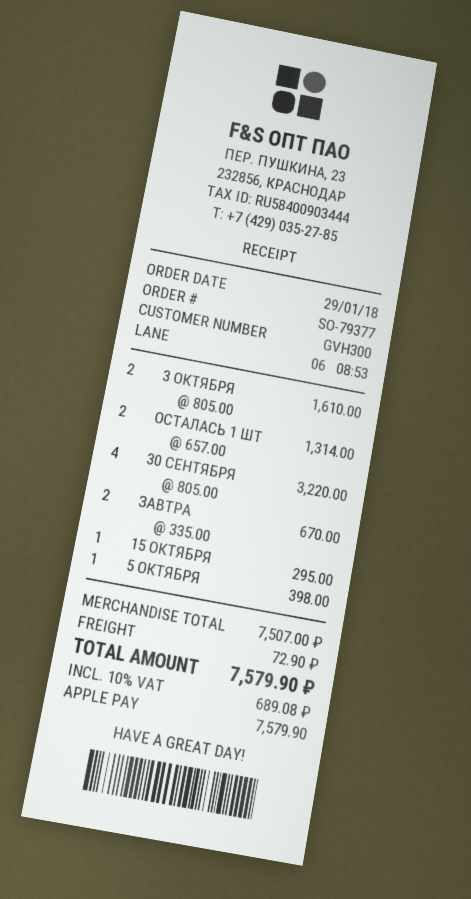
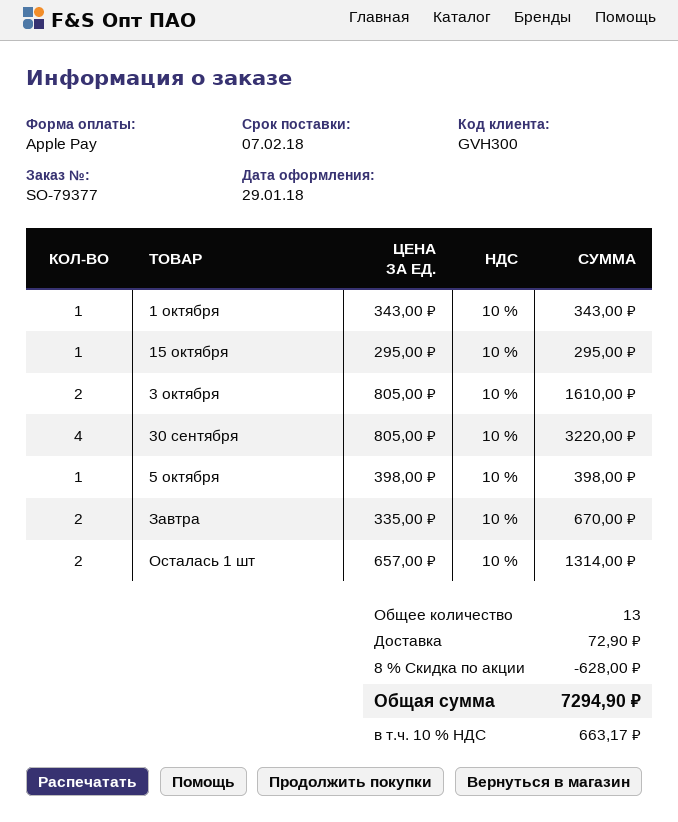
1 октября: none -> 1 x 343.00 = 343.00
discount: none -> 8% = 628.00
tax: 10% = 689.08 -> 10% = 663.17
total: 7579.90 -> 7294.90

